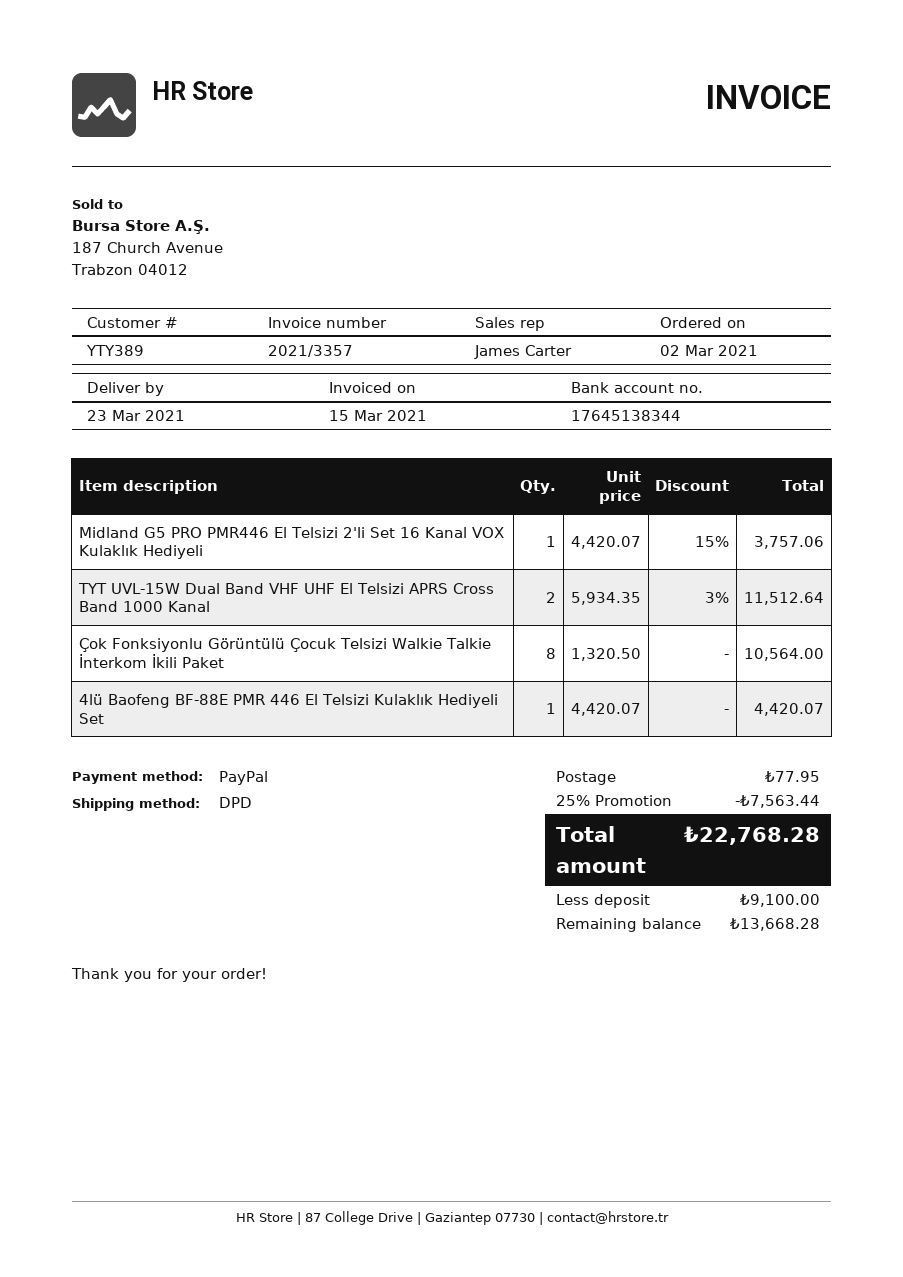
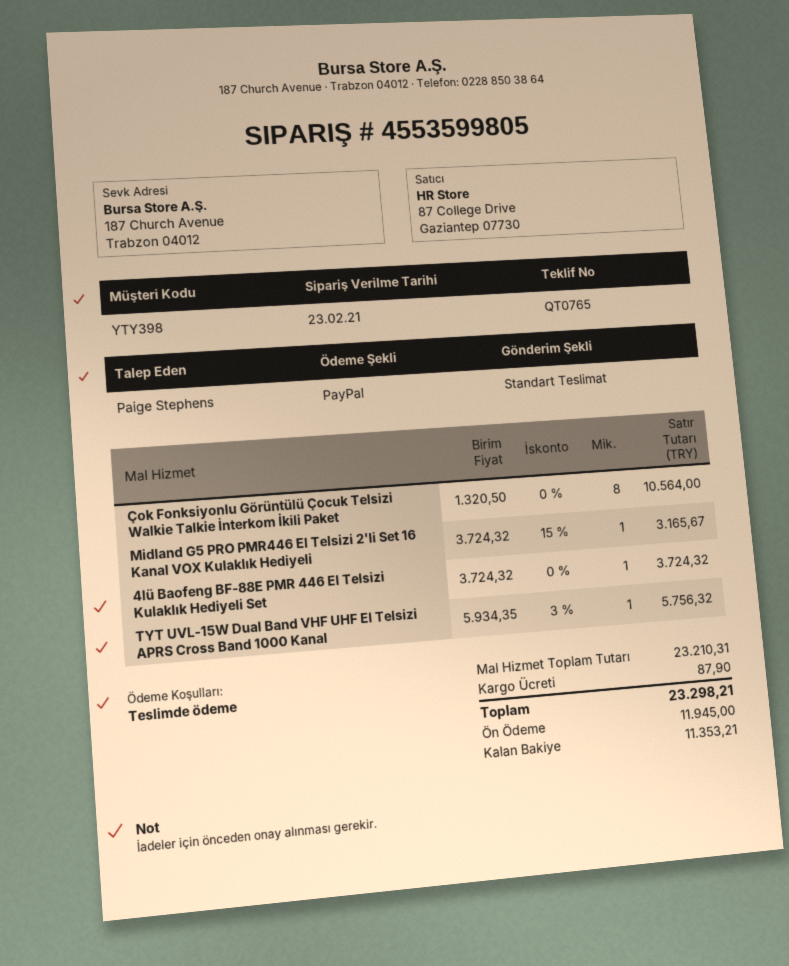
order date: 2021-03-02 -> 2021-02-23
customer number: YTY389 -> YTY398
shipping method: DPD -> standard
Midland G5 PRO PMR446 El Telsizi 2'li Set 16 Kanal VOX Kulaklık Hediyeli: 1 x 4420.07 - 15% = 3757.06 -> 1 x 3724.32 - 15% = 3165.67
TYT UVL-15W Dual Band VHF UHF El Telsizi APRS Cross Band 1000 Kanal: 2 x 5934.35 - 3% = 11512.64 -> 1 x 5934.35 - 3% = 5756.32
4lü Baofeng BF-88E PMR 446 El Telsizi Kulaklık Hediyeli Set: 1 x 4420.07 = 4420.07 -> 1 x 3724.32 = 3724.32
discount: 25% = 7563.44 -> none
shipping: 77.95 -> 87.90
total: 22768.28 -> 23298.21
deposit: 9100.00 -> 11945.00
balance: 13668.28 -> 11353.21

